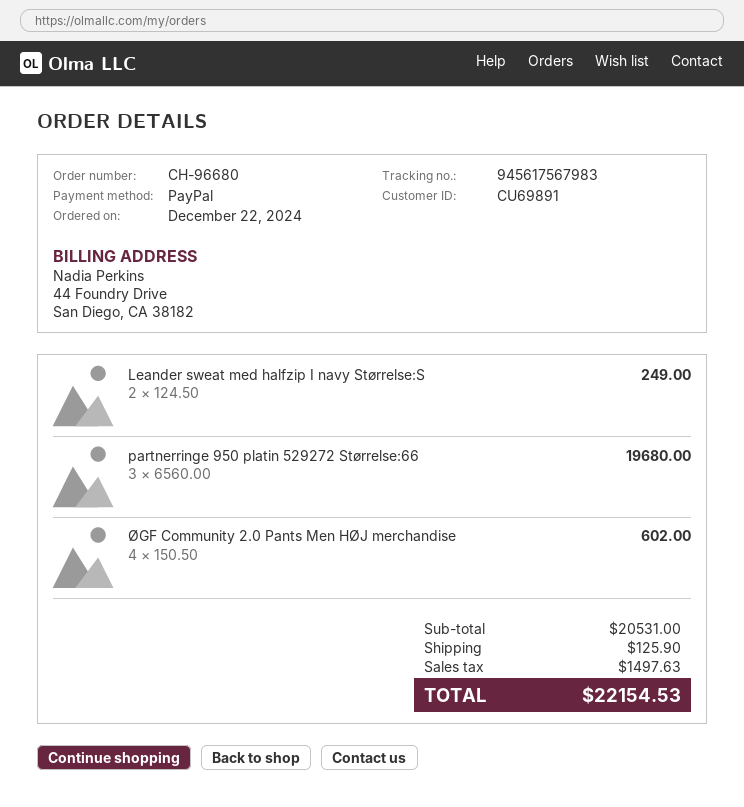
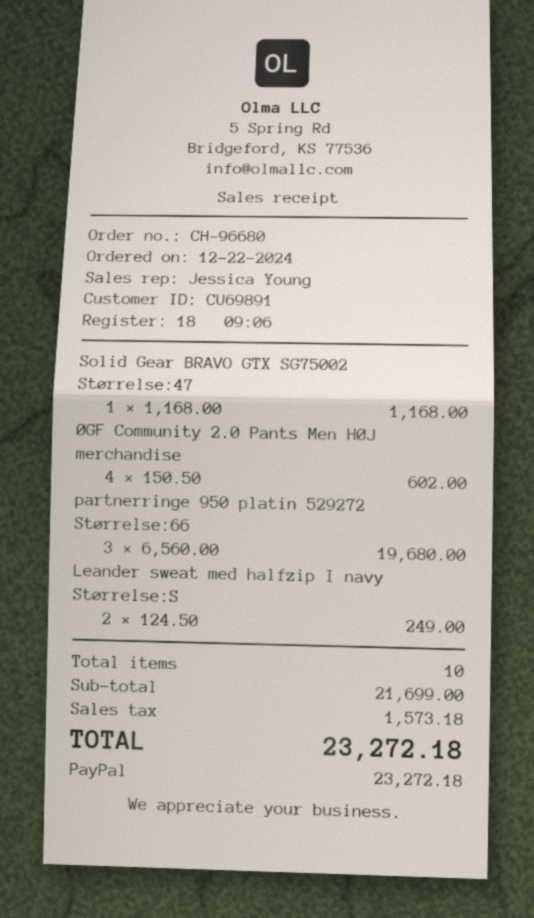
Solid Gear BRAVO GTX SG75002 Størrelse:47: none -> 1 x 1168.00 = 1168.00
subtotal: 20531.00 -> 21699.00
shipping: 125.90 -> none
tax: 1497.63 -> 1573.18
total: 22154.53 -> 23272.18

